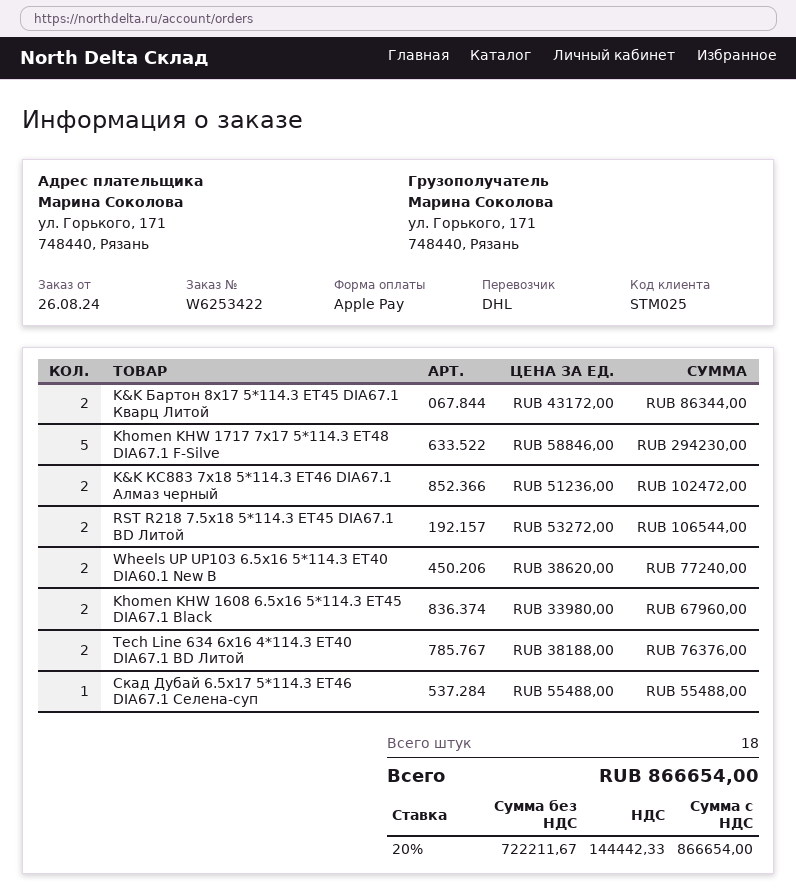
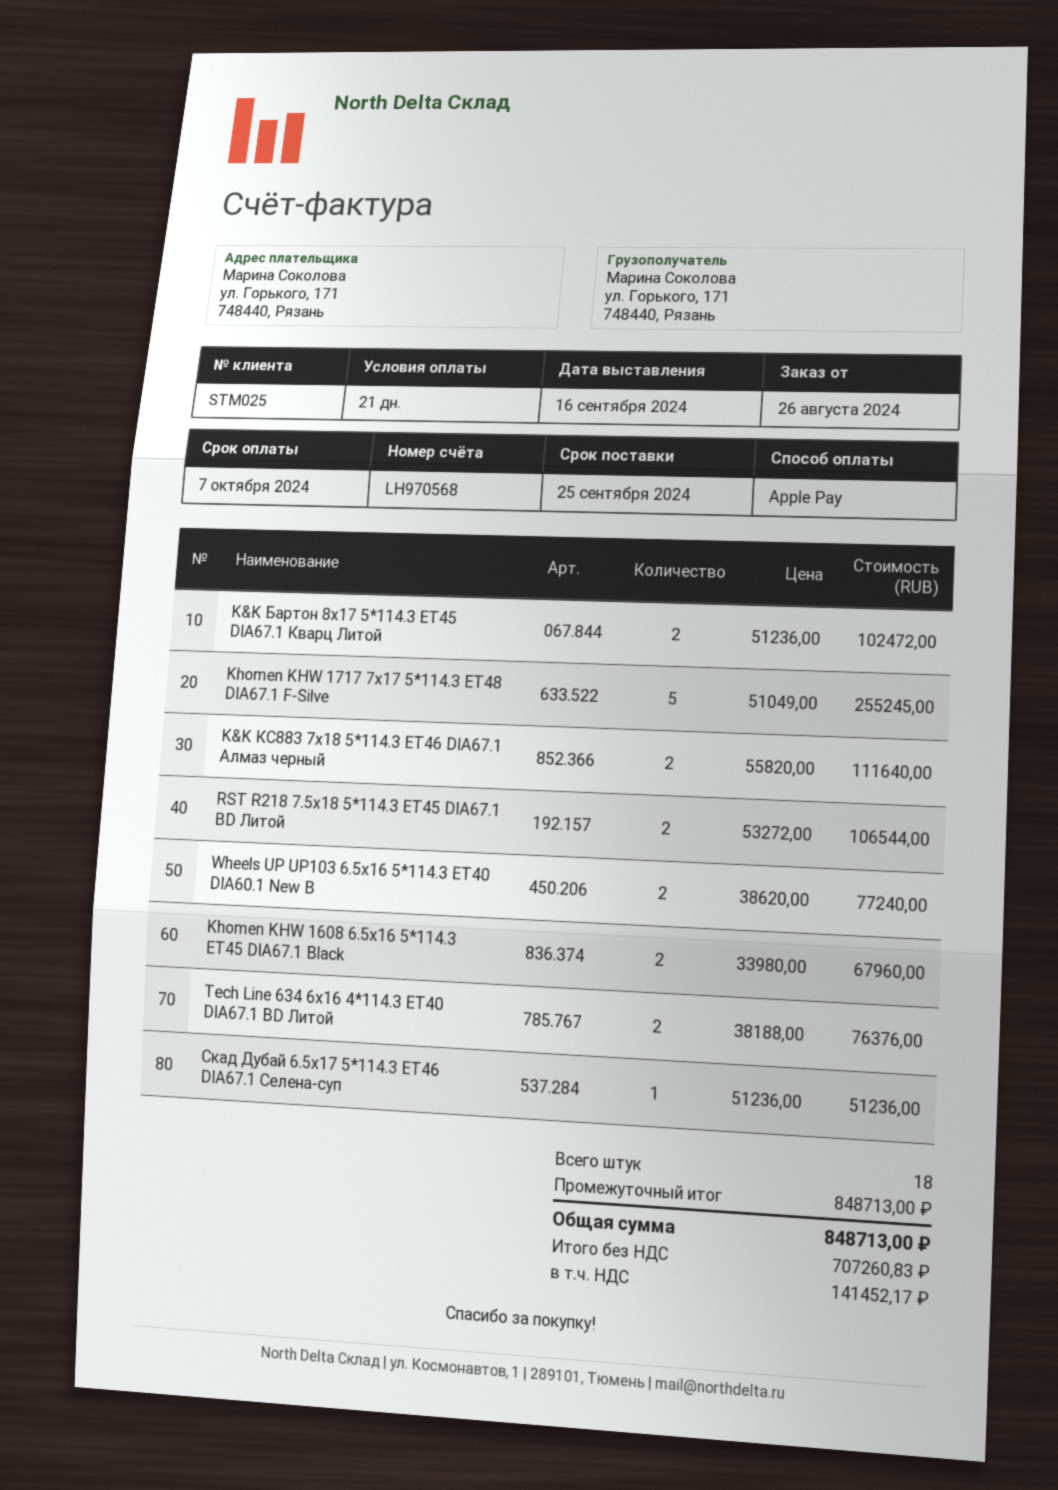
K&K Бартон 8x17 5*114.3 ET45 DIA67.1 Кварц Литой: 2 x 43172.00 = 86344.00 -> 2 x 51236.00 = 102472.00
Khomen KHW 1717 7x17 5*114.3 ET48 DIA67.1 F-Silve: 5 x 58846.00 = 294230.00 -> 5 x 51049.00 = 255245.00
K&K КС883 7x18 5*114.3 ET46 DIA67.1 Алмаз черный: 2 x 51236.00 = 102472.00 -> 2 x 55820.00 = 111640.00
Скад Дубай 6.5x17 5*114.3 ET46 DIA67.1 Селена-суп: 1 x 55488.00 = 55488.00 -> 1 x 51236.00 = 51236.00
net: 722211.67 -> 707260.83
tax: 144442.33 -> 141452.17
total: 866654.00 -> 848713.00

